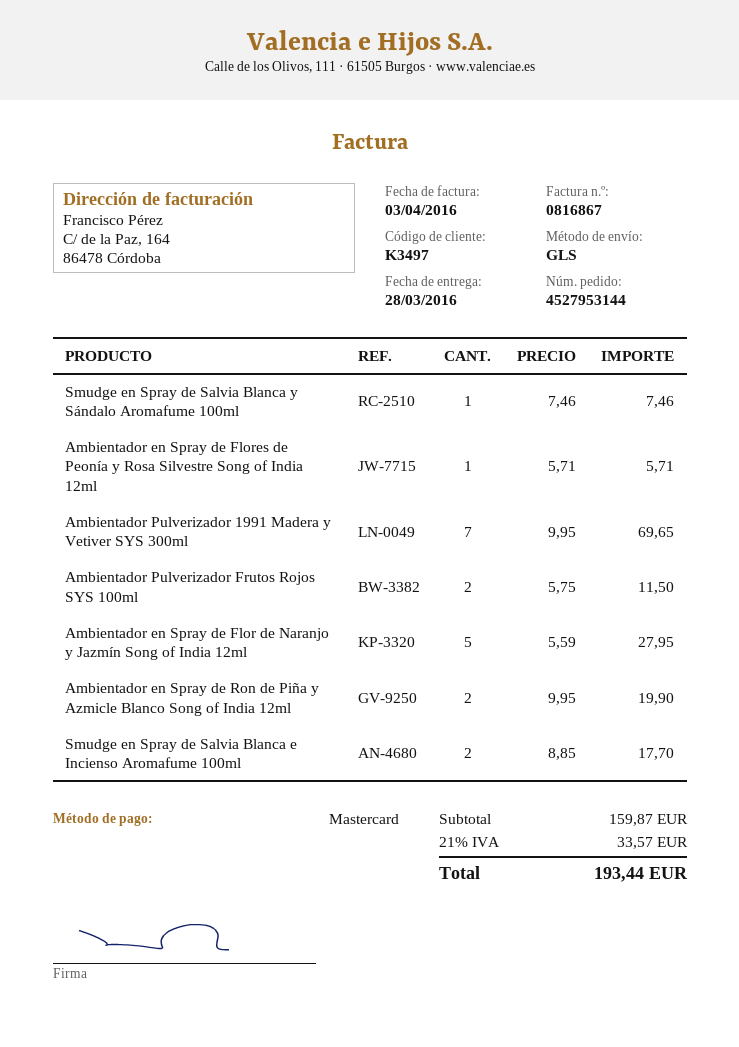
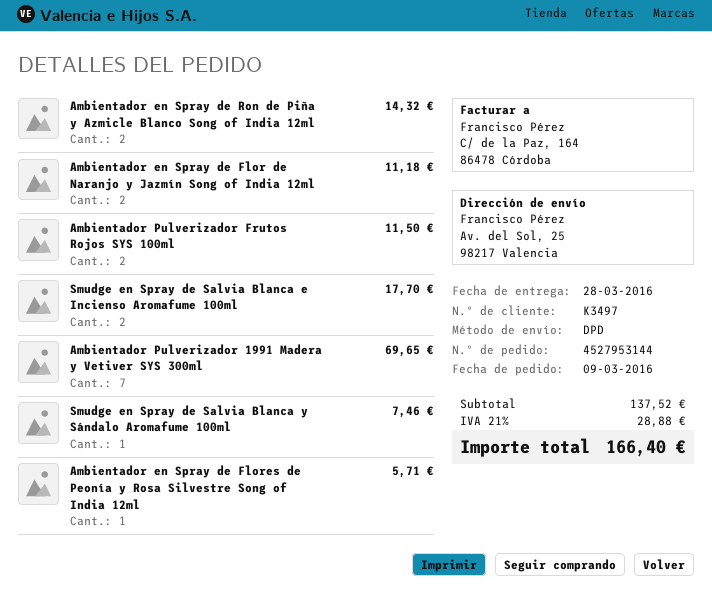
shipping method: GLS -> DPD
Ambientador en Spray de Flor de Naranjo y Jazmín Song of India 12ml: 5 for 27.95 -> 2 for 11.18
Ambientador en Spray de Ron de Piña y Azmicle Blanco Song of India 12ml: 2 for 19.90 -> 2 for 14.32
subtotal: 159.87 -> 137.52
tax: 21% = 33.57 -> 21% = 28.88
total: 193.44 -> 166.40

